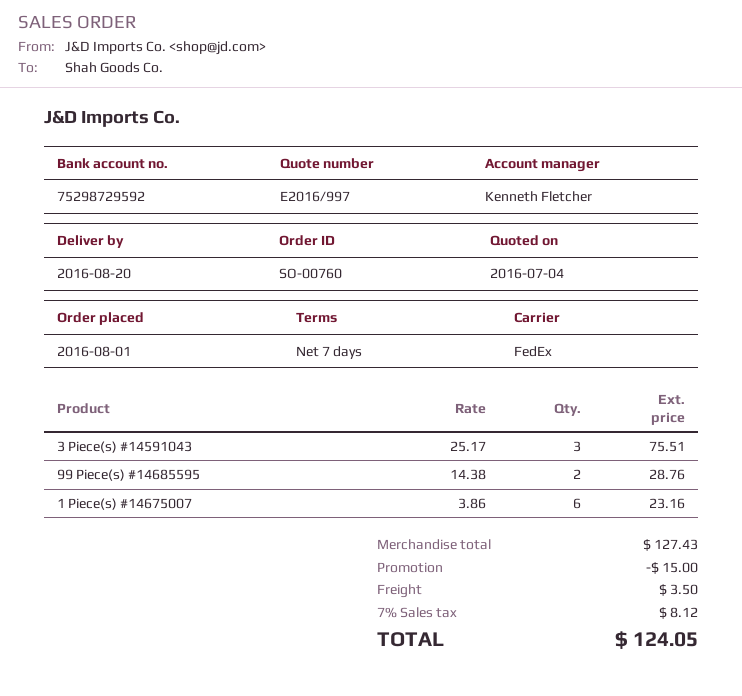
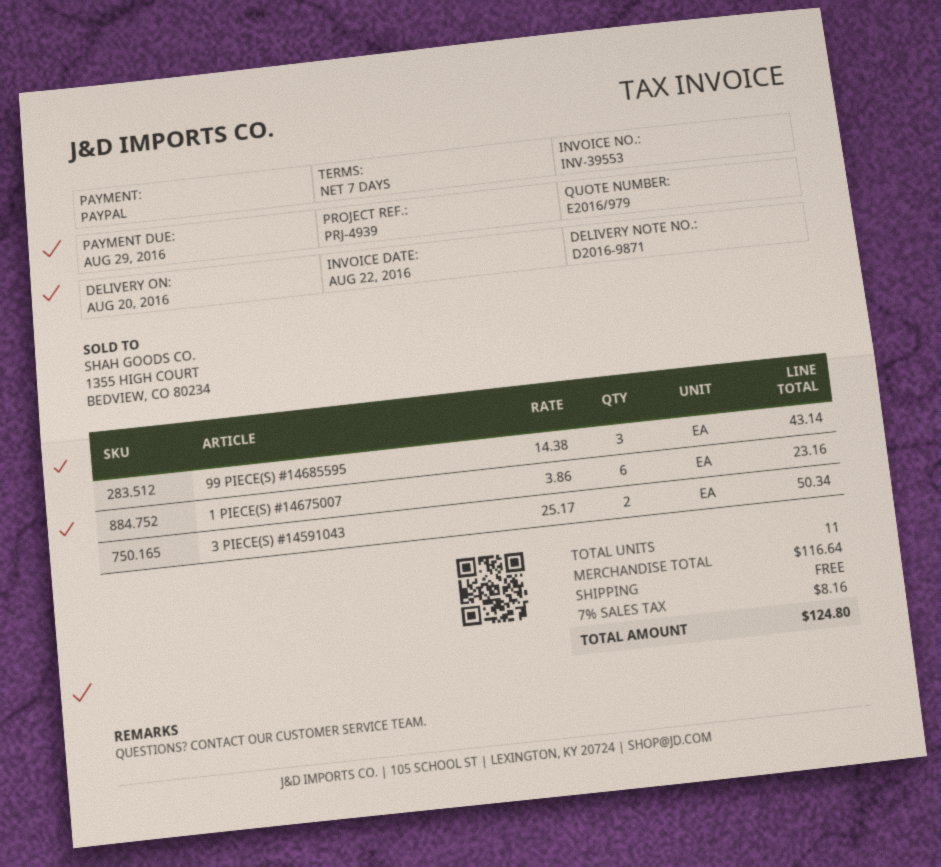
quote number: E2016/997 -> E2016/979
3 Piece(s) #14591043: 3 x 25.17 = 75.51 -> 2 x 25.17 = 50.34
99 Piece(s) #14685595: 2 x 14.38 = 28.76 -> 3 x 14.38 = 43.14
subtotal: 127.43 -> 116.64
discount: 15.00 -> none
shipping: 3.50 -> 0.00
tax: 7% = 8.12 -> 7% = 8.16
total: 124.05 -> 124.80

